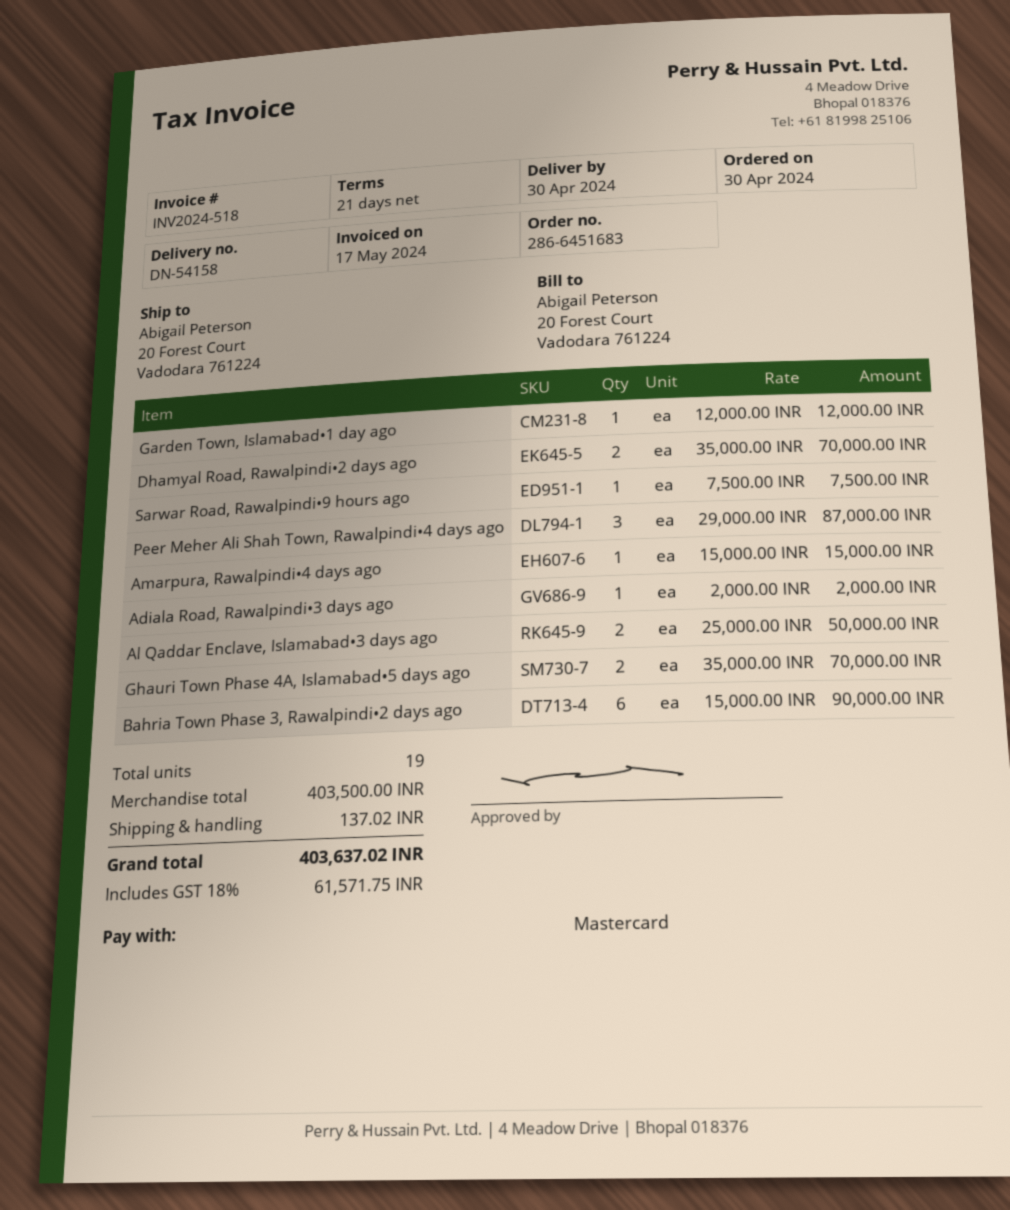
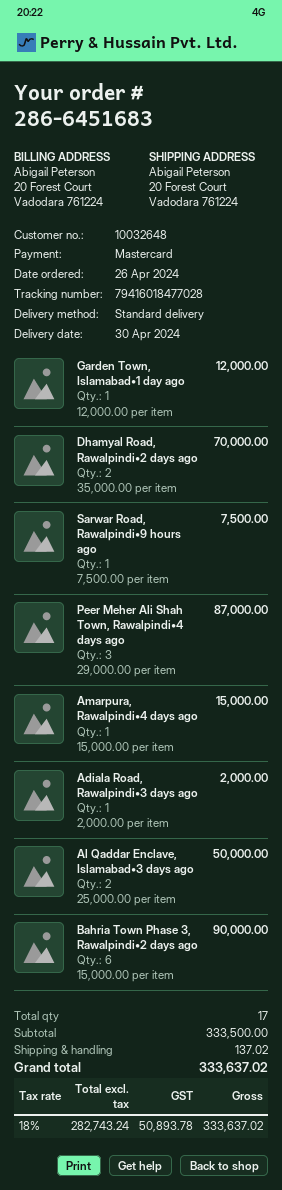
order date: 2024-04-30 -> 2024-04-26
Ghauri Town Phase 4A, Islamabad•5 days ago: 2 x 35000.00 = 70000.00 -> none
total quantity: 19 -> 17
subtotal: 403500.00 -> 333500.00
tax: 18% = 61571.75 -> 18% = 50893.78
total: 403637.02 -> 333637.02

